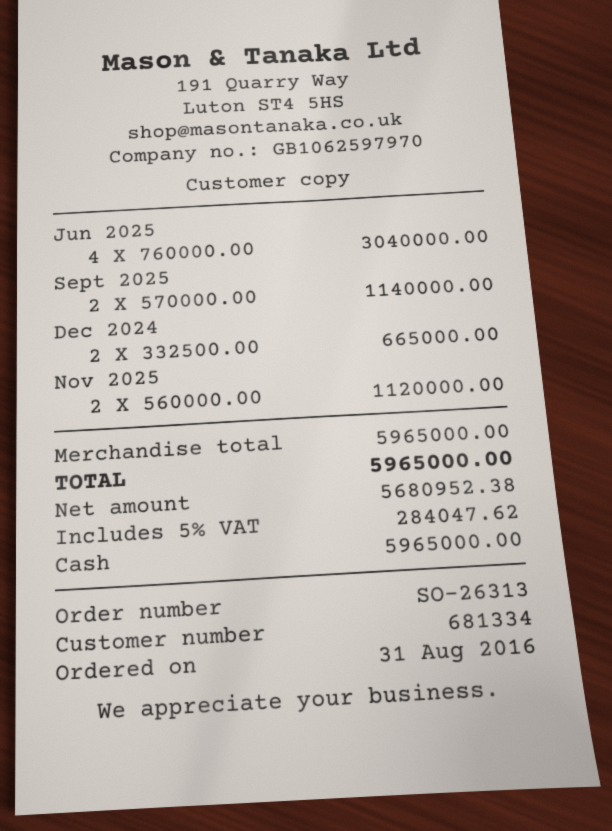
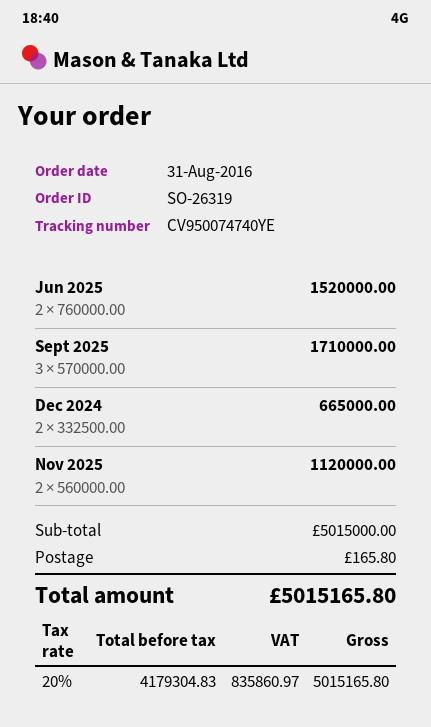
order number: SO-26313 -> SO-26319
Jun 2025: 4 x 760000.00 = 3040000.00 -> 2 x 760000.00 = 1520000.00
Sept 2025: 2 x 570000.00 = 1140000.00 -> 3 x 570000.00 = 1710000.00
subtotal: 5965000.00 -> 5015000.00
shipping: none -> 165.80
net: 5680952.38 -> 4179304.83
tax: 5% = 284047.62 -> 20% = 835860.97
total: 5965000.00 -> 5015165.80

